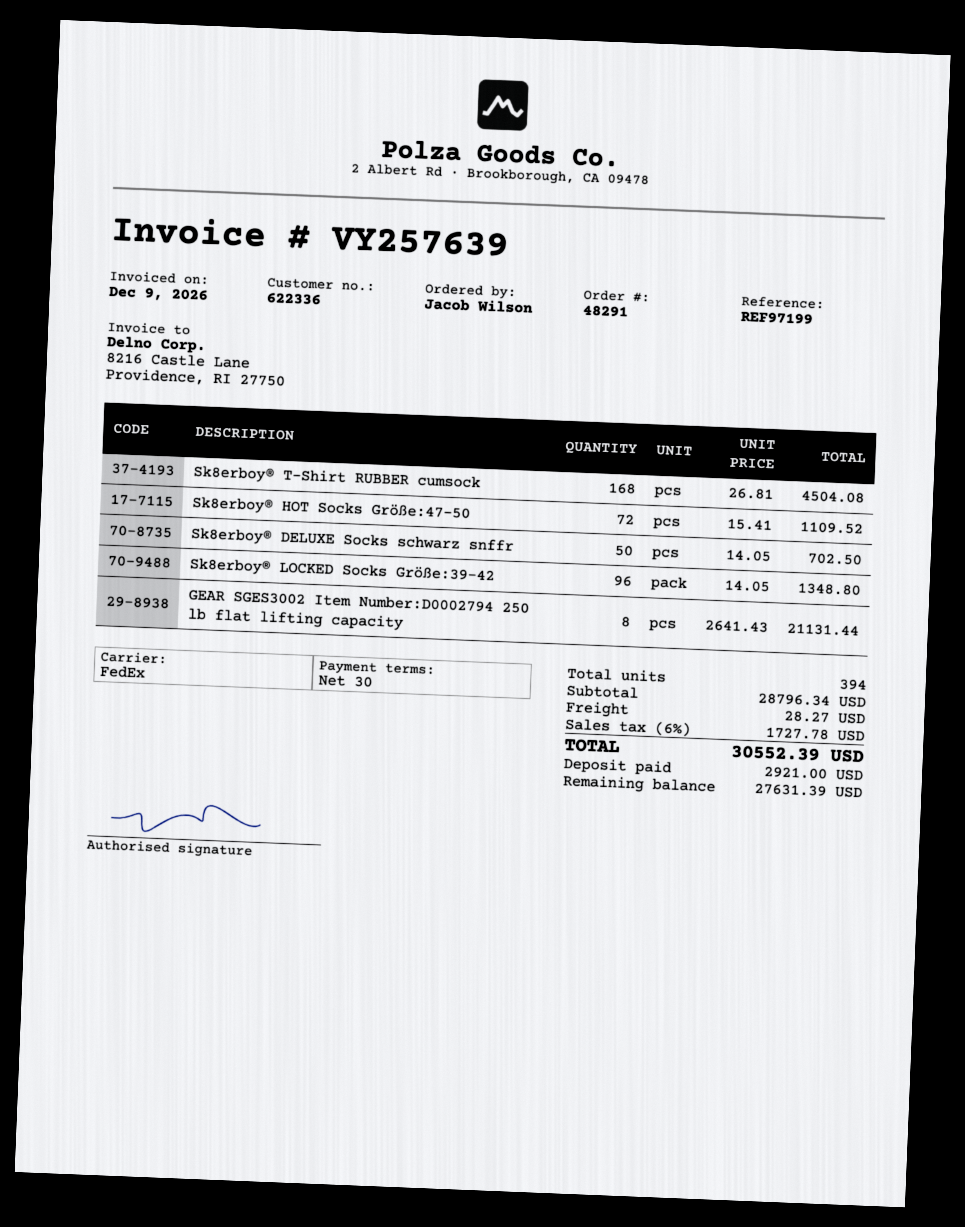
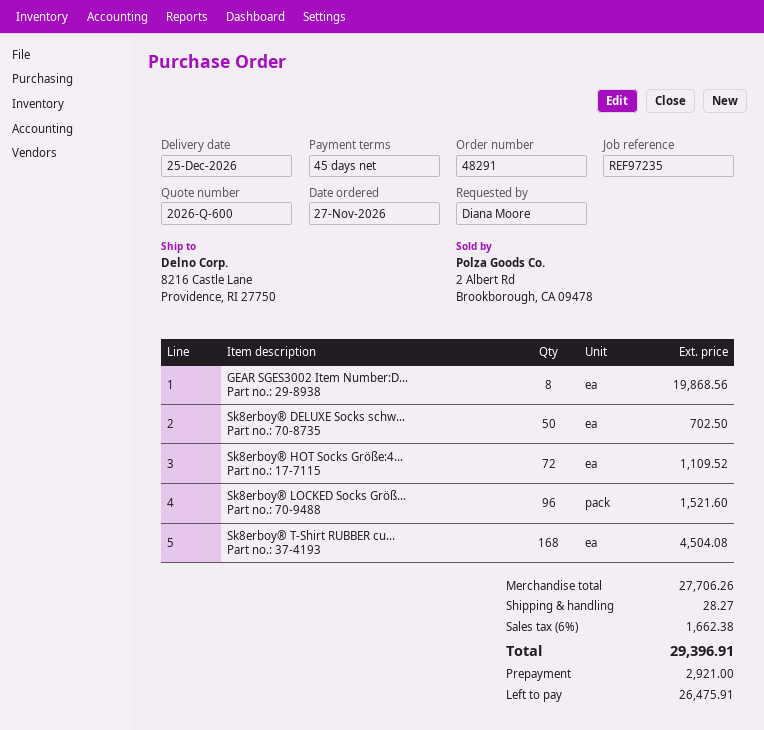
payment terms: 30 days -> 45 days
reference: REF97199 -> REF97235
ordered by: Jacob Wilson -> Diana Moore
Sk8erboy® LOCKED Socks Größe:39-42: 96 for 1348.80 -> 96 for 1521.60
GEAR SGES3002 Item Number:D0002794 250 lb flat lifting capacity: 8 for 21131.44 -> 8 for 19868.56
subtotal: 28796.34 -> 27706.26
tax: 6% = 1727.78 -> 6% = 1662.38
total: 30552.39 -> 29396.91
balance: 27631.39 -> 26475.91

